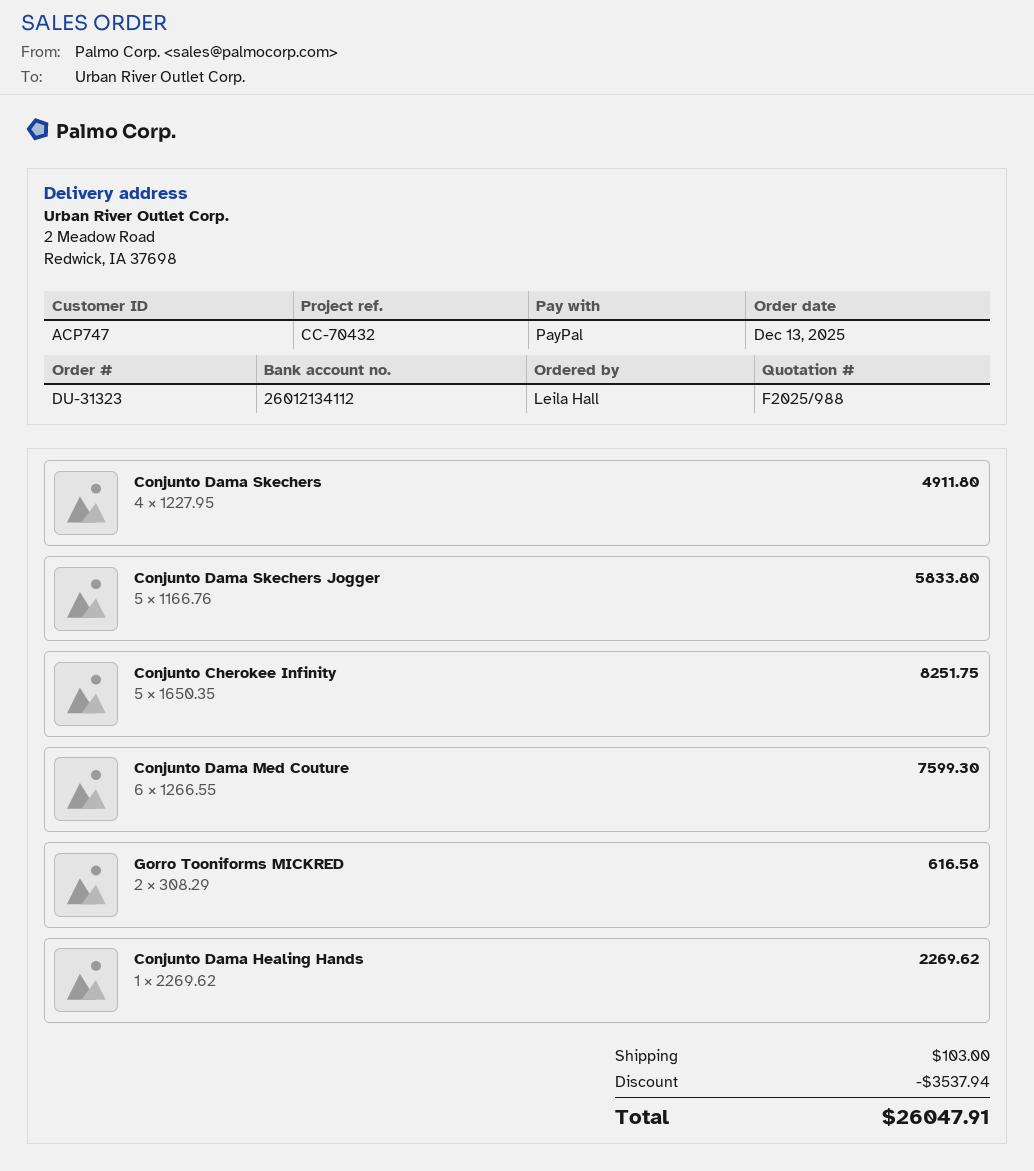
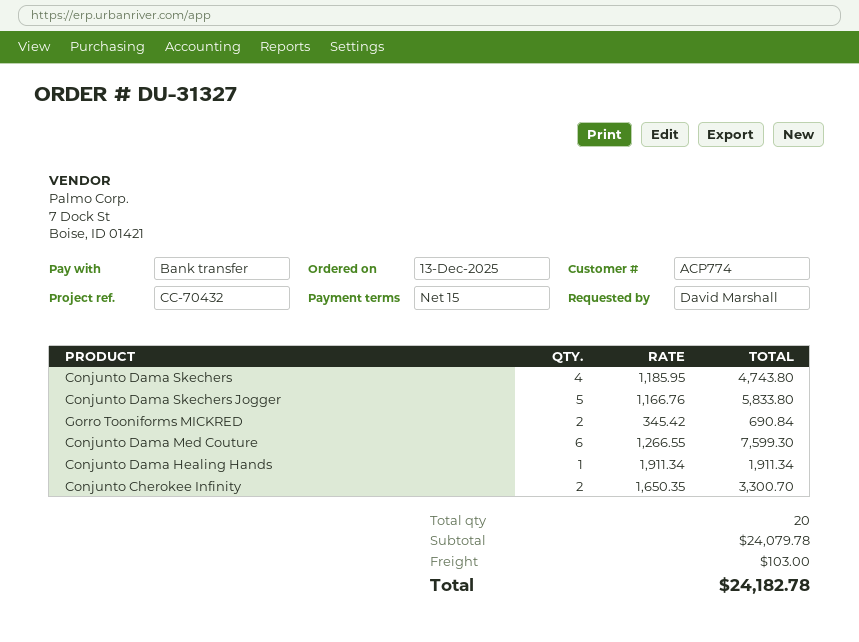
order number: DU-31323 -> DU-31327
customer number: ACP747 -> ACP774
ordered by: Leila Hall -> David Marshall
payment method: PayPal -> bank transfer
Conjunto Dama Skechers: 4 x 1227.95 = 4911.80 -> 4 x 1185.95 = 4743.80
Conjunto Cherokee Infinity: 5 x 1650.35 = 8251.75 -> 2 x 1650.35 = 3300.70
Gorro Tooniforms MICKRED: 2 x 308.29 = 616.58 -> 2 x 345.42 = 690.84
Conjunto Dama Healing Hands: 1 x 2269.62 = 2269.62 -> 1 x 1911.34 = 1911.34
discount: 3537.94 -> none
total: 26047.91 -> 24182.78

